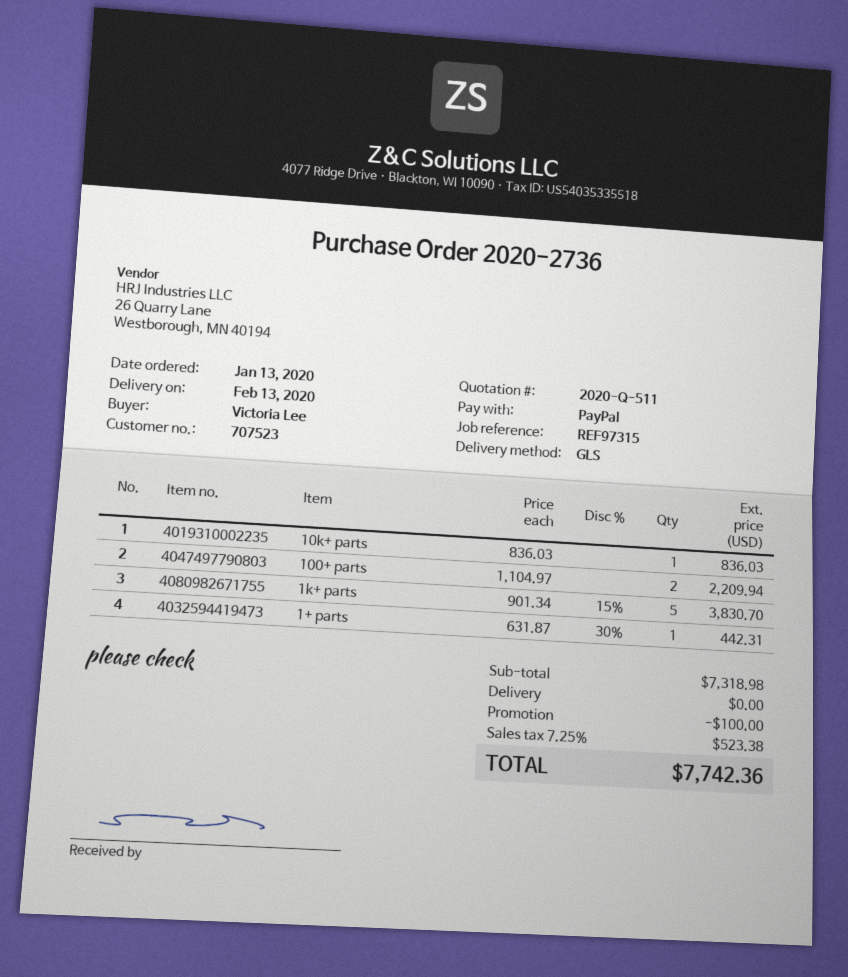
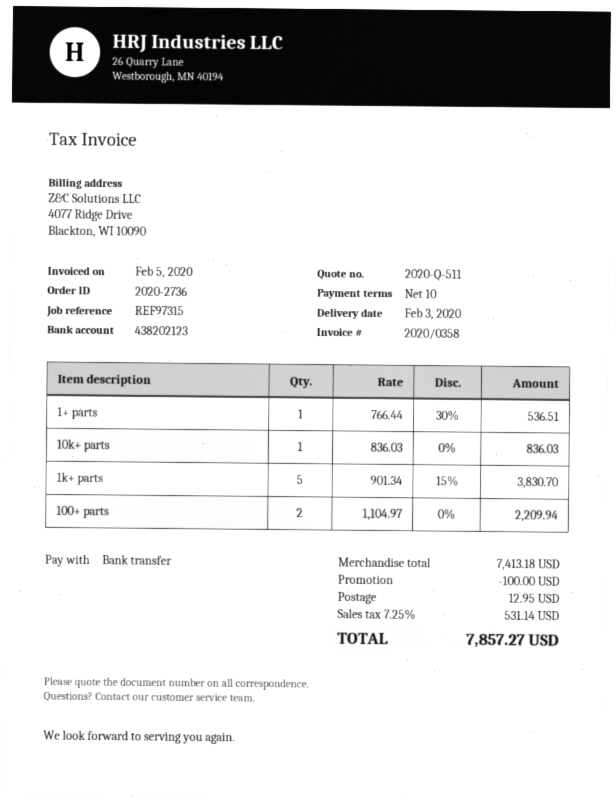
delivery date: 2020-02-13 -> 2020-02-03
payment method: PayPal -> bank transfer
1+ parts: 1 x 631.87 - 30% = 442.31 -> 1 x 766.44 - 30% = 536.51
subtotal: 7318.98 -> 7413.18
shipping: 0.00 -> 12.95
tax: 7.25% = 523.38 -> 7.25% = 531.14
total: 7742.36 -> 7857.27

